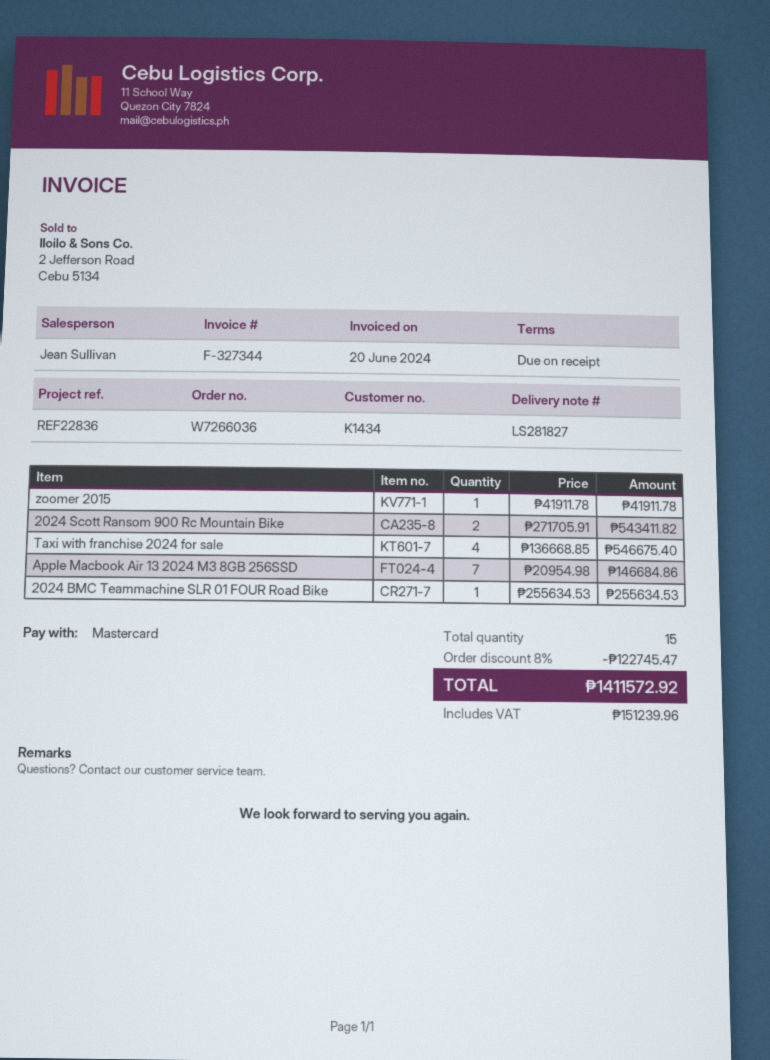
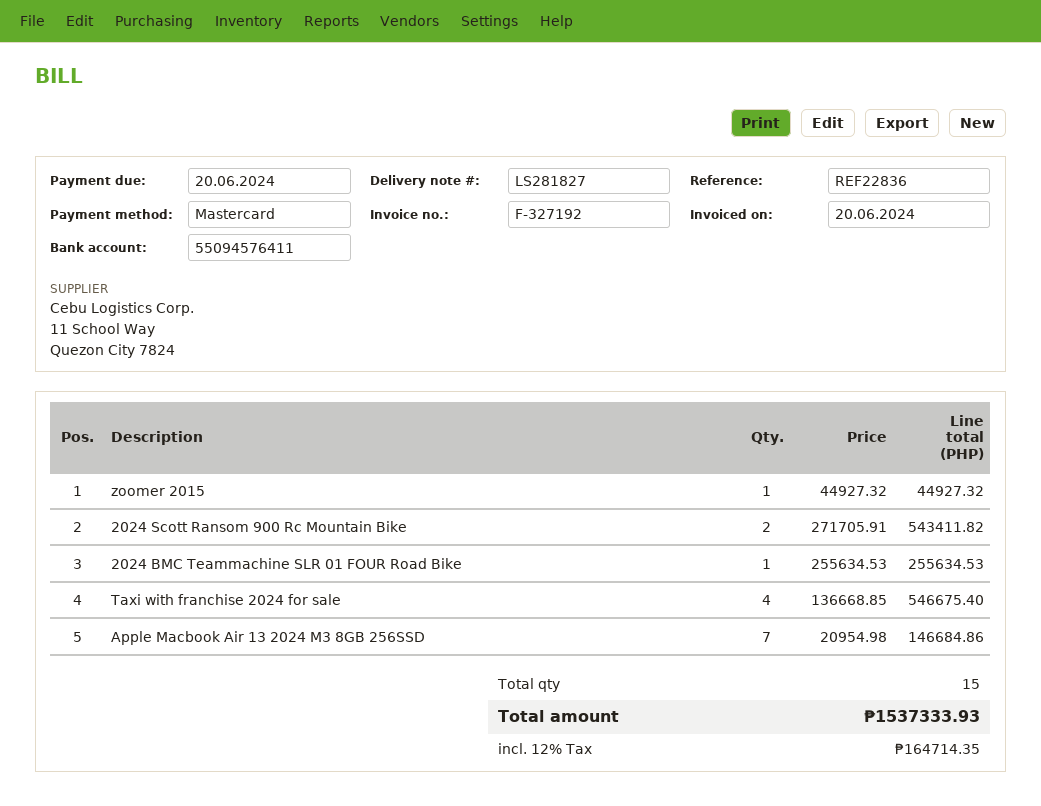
invoice number: F-327344 -> F-327192
zoomer 2015: 1 x 41911.78 = 41911.78 -> 1 x 44927.32 = 44927.32
discount: 8% = 122745.47 -> none
tax: 151239.96 -> 164714.35
total: 1411572.92 -> 1537333.93

